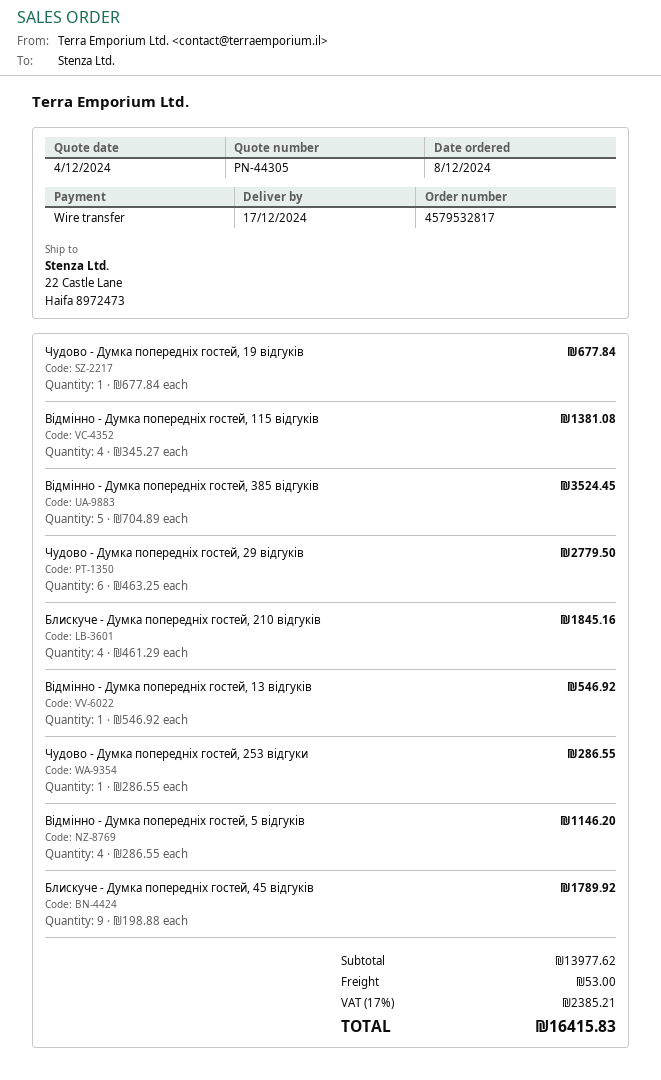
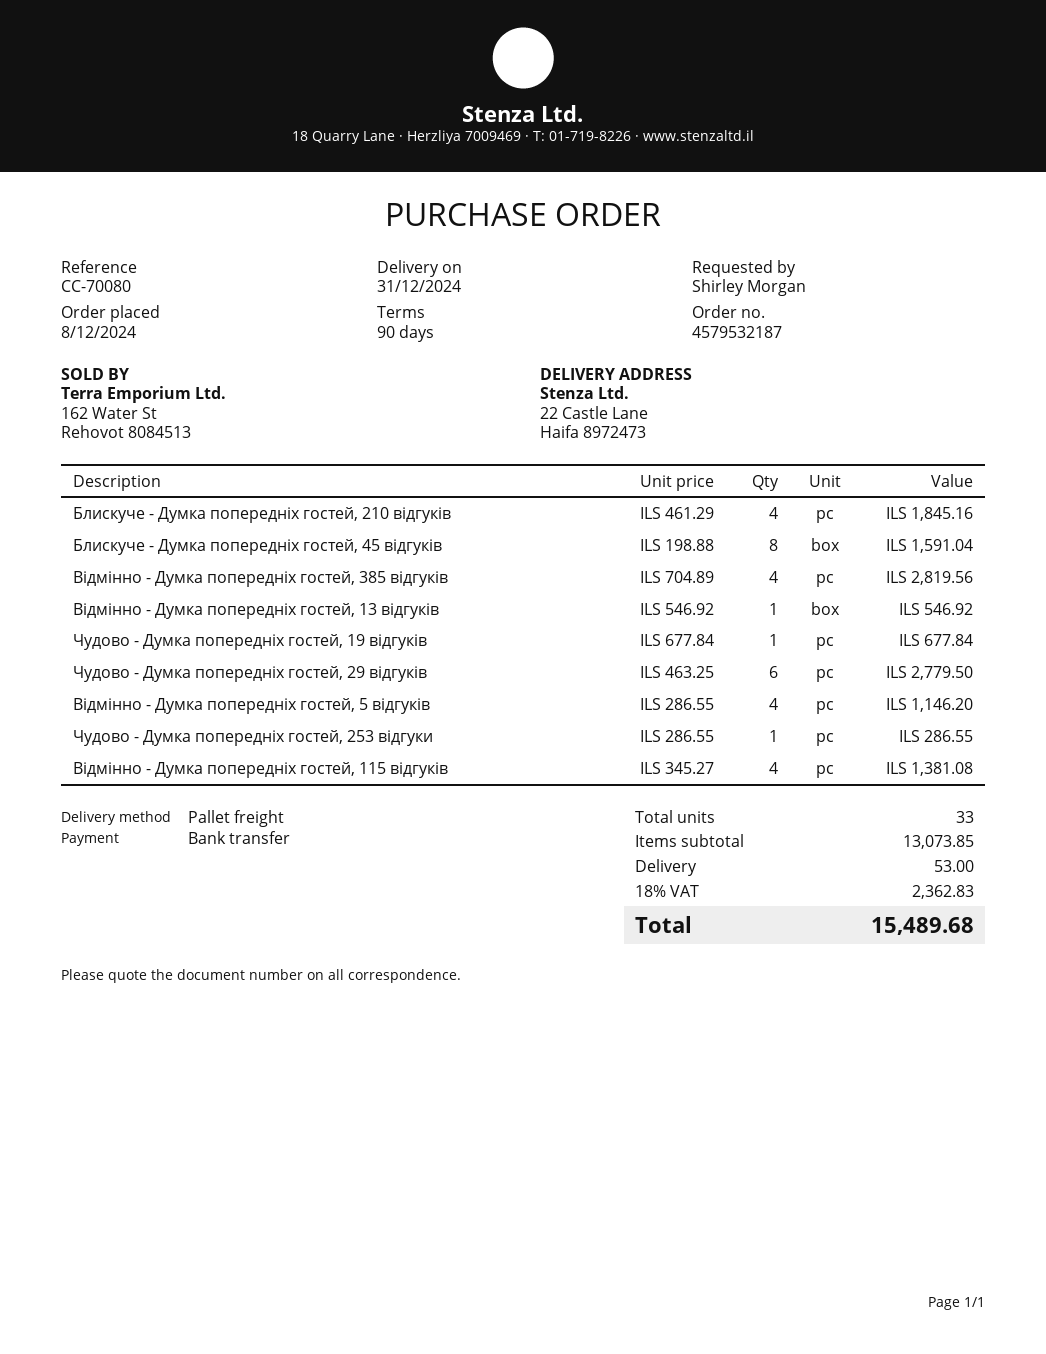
order number: 4579532817 -> 4579532187
delivery date: 2024-12-17 -> 2024-12-31
Відмінно - Думка попередніх гостей, 385 відгуків: 5 x 704.89 = 3524.45 -> 4 x 704.89 = 2819.56
Блискуче - Думка попередніх гостей, 45 відгуків: 9 x 198.88 = 1789.92 -> 8 x 198.88 = 1591.04
subtotal: 13977.62 -> 13073.85
tax: 17% = 2385.21 -> 18% = 2362.83
total: 16415.83 -> 15489.68

